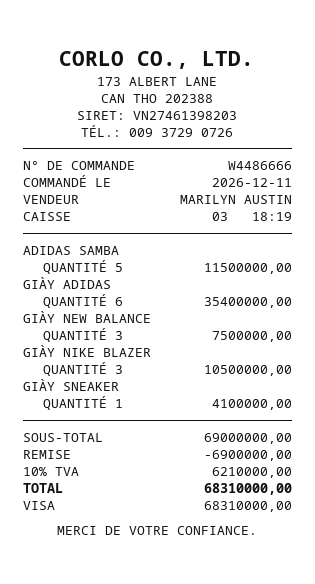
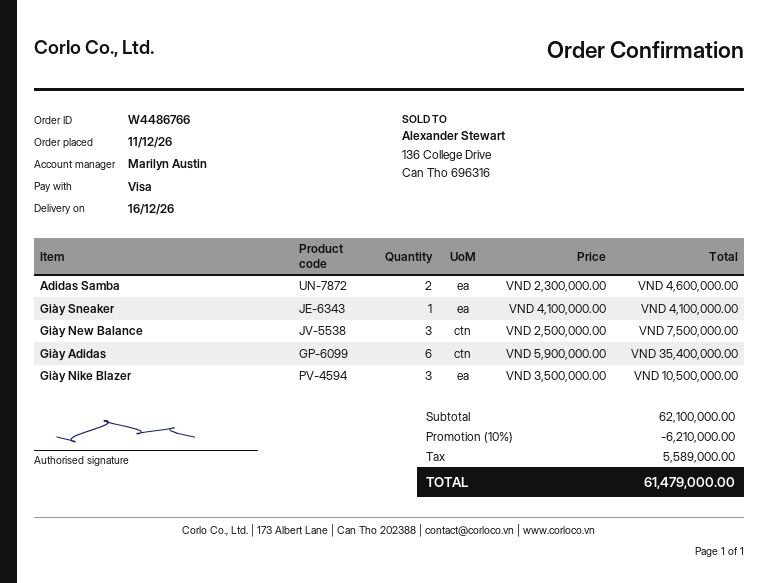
order number: W4486666 -> W4486766
ADIDAS SAMBA: 5 for 11500000.00 -> 2 for 4600000.00
subtotal: 69000000.00 -> 62100000.00
discount: 6900000.00 -> 6210000.00
tax: 6210000.00 -> 5589000.00
total: 68310000.00 -> 61479000.00

